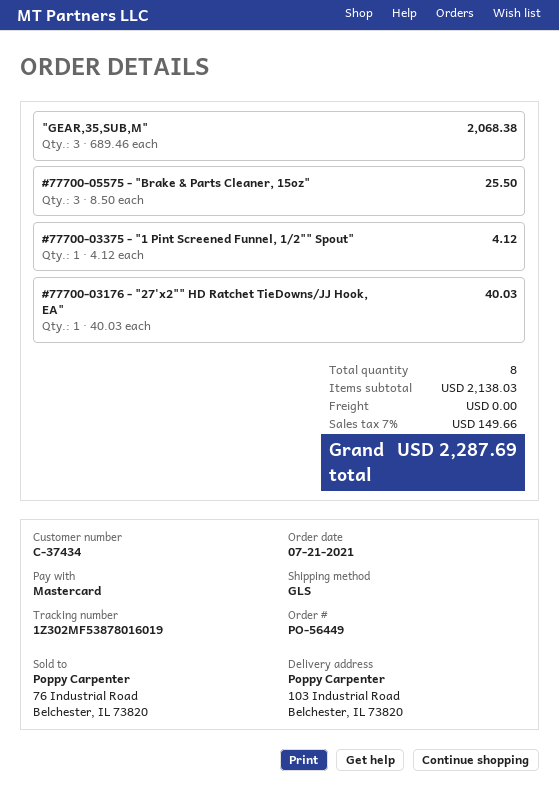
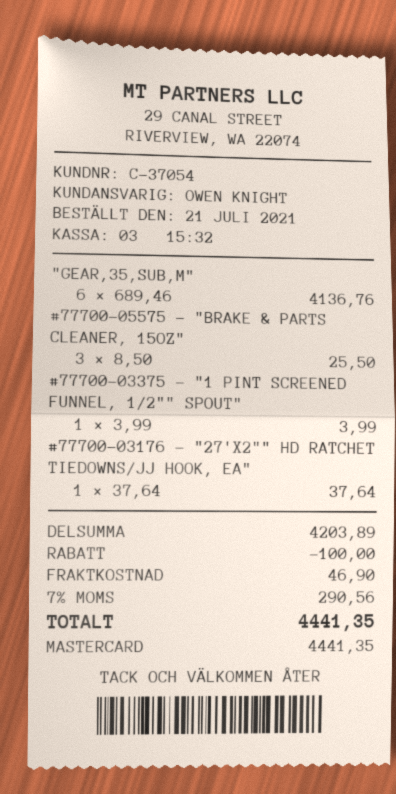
customer number: C-37434 -> C-37054
"GEAR,35,SUB,M": 3 x 689.46 = 2068.38 -> 6 x 689.46 = 4136.76
#77700-03375 - "1 Pint Screened Funnel, 1/2"" Spout": 1 x 4.12 = 4.12 -> 1 x 3.99 = 3.99
#77700-03176 - "27'x2"" HD Ratchet TieDowns/JJ Hook, EA": 1 x 40.03 = 40.03 -> 1 x 37.64 = 37.64
subtotal: 2138.03 -> 4203.89
discount: none -> 100.00
shipping: 0.00 -> 46.90
tax: 7% = 149.66 -> 7% = 290.56
total: 2287.69 -> 4441.35

